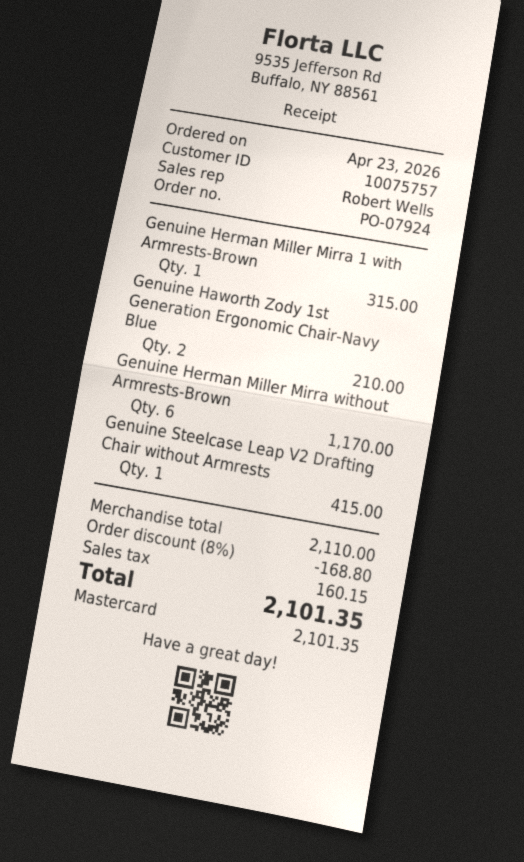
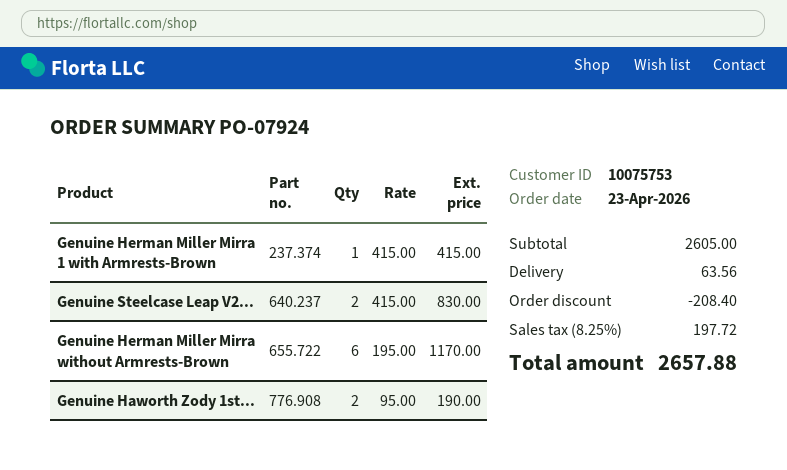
customer number: 10075757 -> 10075753
Genuine Herman Miller Mirra 1 with Armrests-Brown: 1 for 315.00 -> 1 for 415.00
Genuine Haworth Zody 1st Generation Ergonomic Chair-Navy Blue: 2 for 210.00 -> 2 for 190.00
Genuine Steelcase Leap V2 Drafting Chair without Armrests: 1 for 415.00 -> 2 for 830.00
subtotal: 2110.00 -> 2605.00
discount: 168.80 -> 208.40
shipping: none -> 63.56
tax: 160.15 -> 197.72
total: 2101.35 -> 2657.88

